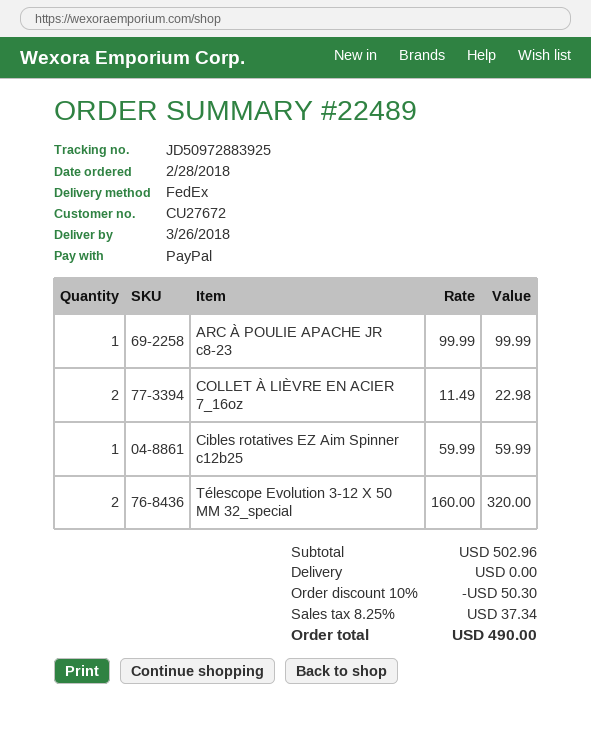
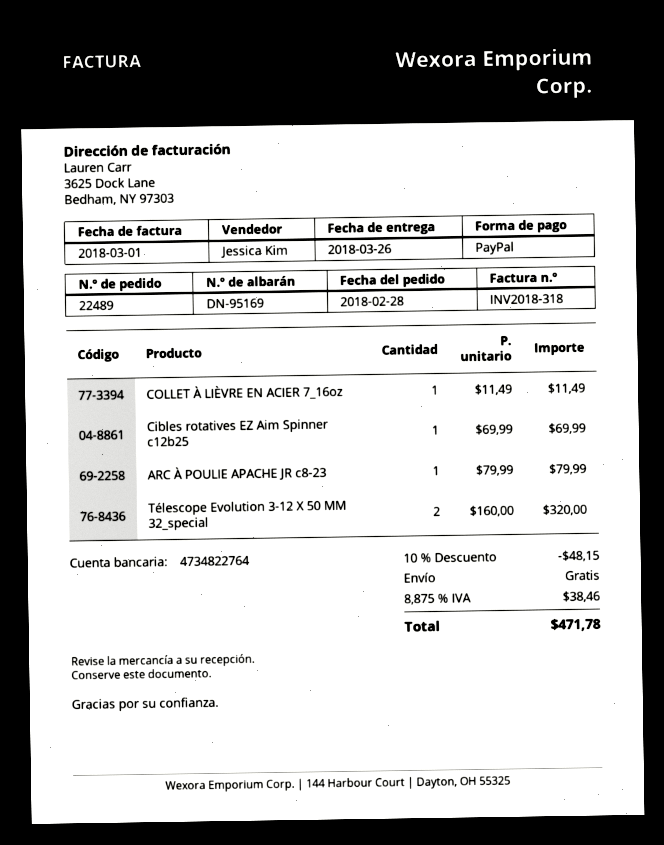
ARC À POULIE APACHE JR c8-23: 1 x 99.99 = 99.99 -> 1 x 79.99 = 79.99
COLLET À LIÈVRE EN ACIER 7_16oz: 2 x 11.49 = 22.98 -> 1 x 11.49 = 11.49
Cibles rotatives EZ Aim Spinner c12b25: 1 x 59.99 = 59.99 -> 1 x 69.99 = 69.99
discount: 10% = 50.30 -> 10% = 48.15
tax: 8.25% = 37.34 -> 8.875% = 38.46
total: 490.00 -> 471.78

